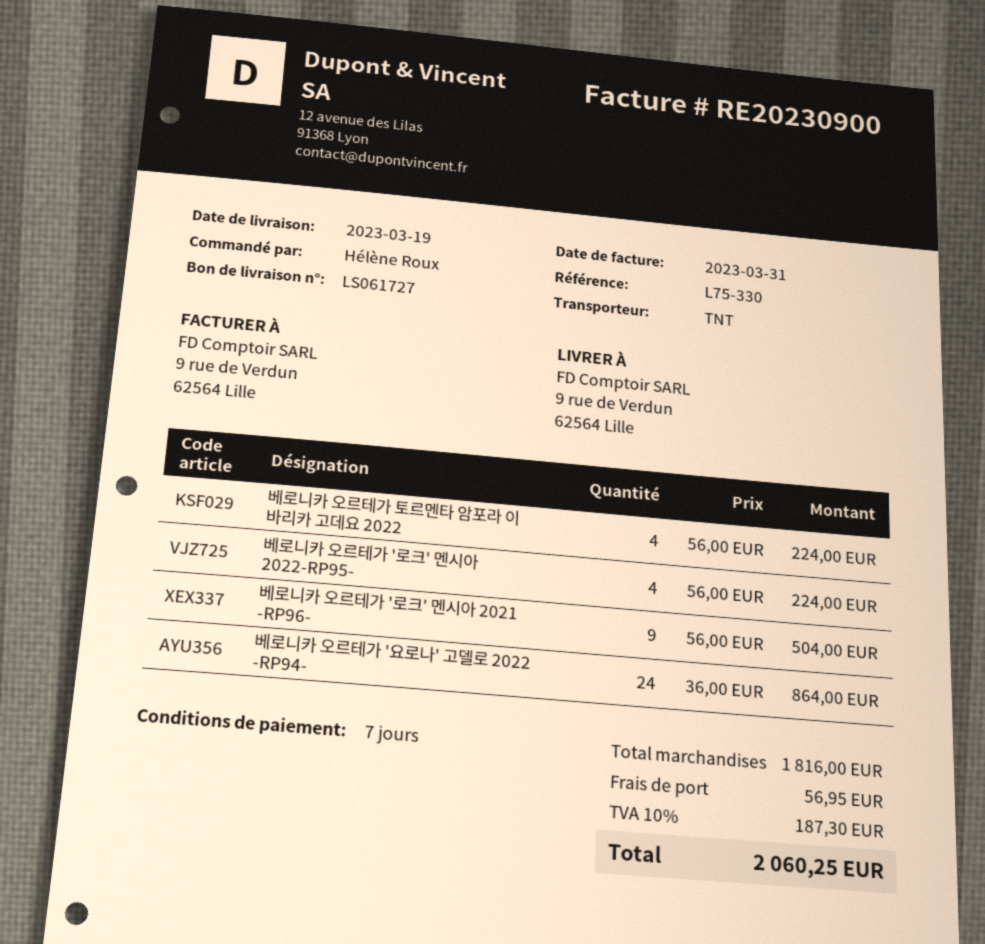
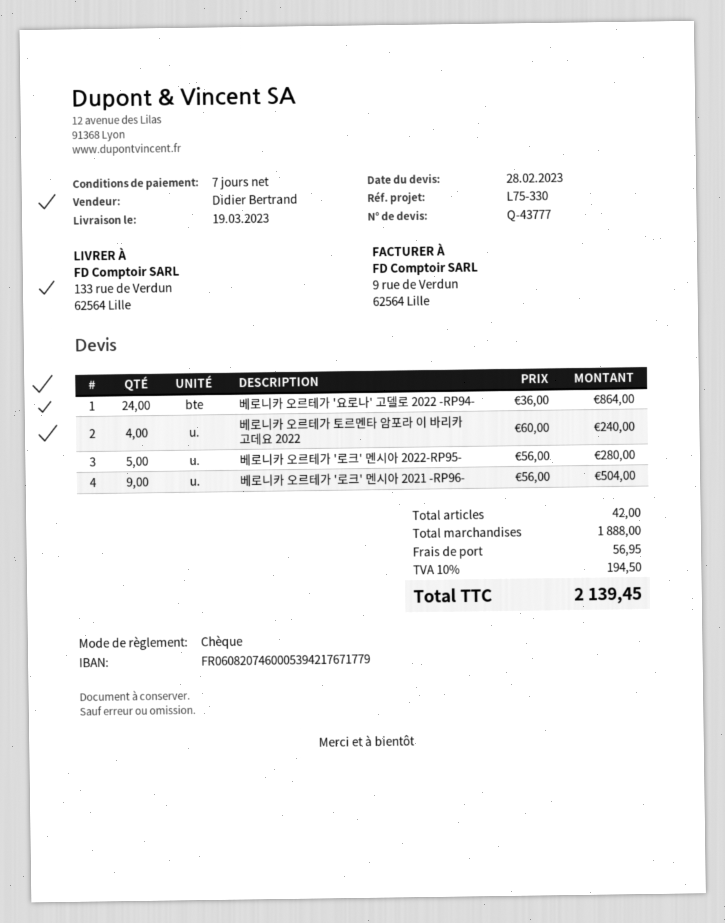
ship to: 9 rue de Verdun, 62564 Lille -> 133 rue de Verdun, 62564 Lille
베로니카 오르테가 토르멘타 암포라 이 바리카 고데요 2022: 4 x 56.00 = 224.00 -> 4 x 60.00 = 240.00
베로니카 오르테가 '로크' 멘시아 2022-RP95-: 4 x 56.00 = 224.00 -> 5 x 56.00 = 280.00
subtotal: 1816.00 -> 1888.00
tax: 10% = 187.30 -> 10% = 194.50
total: 2060.25 -> 2139.45

